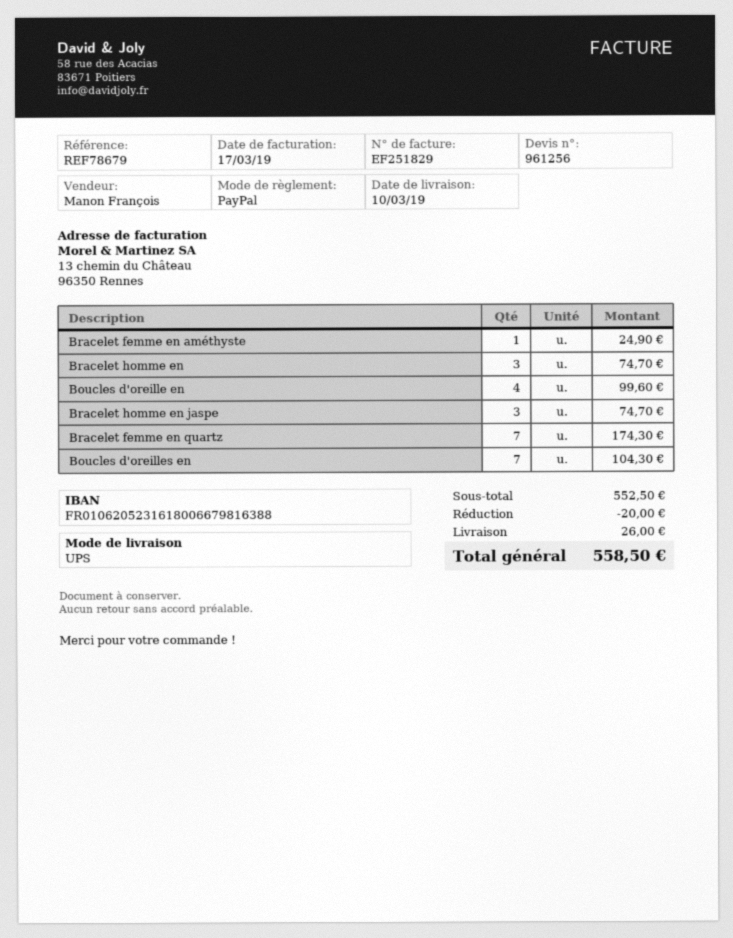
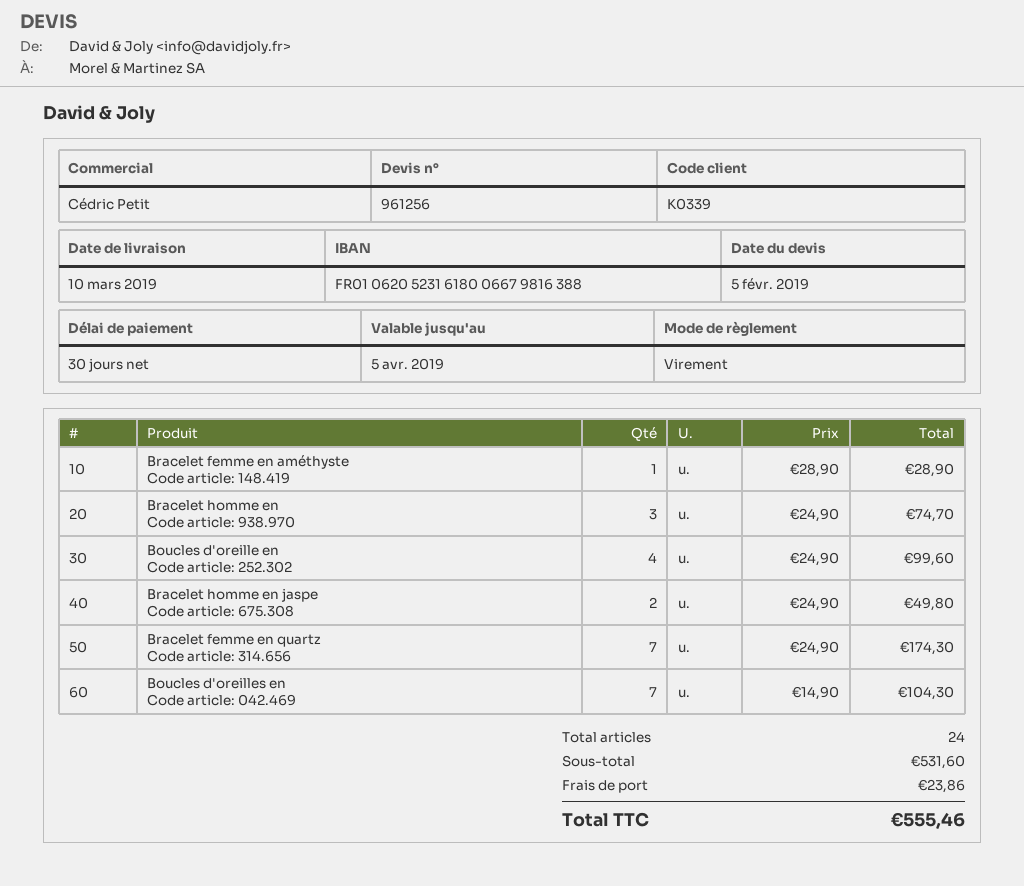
sales rep: Manon François -> Cédric Petit
payment method: PayPal -> bank transfer
Bracelet femme en améthyste: 1 for 24.90 -> 1 for 28.90
Bracelet homme en jaspe: 3 for 74.70 -> 2 for 49.80
subtotal: 552.50 -> 531.60
discount: 20.00 -> none
shipping: 26.00 -> 23.86
total: 558.50 -> 555.46

